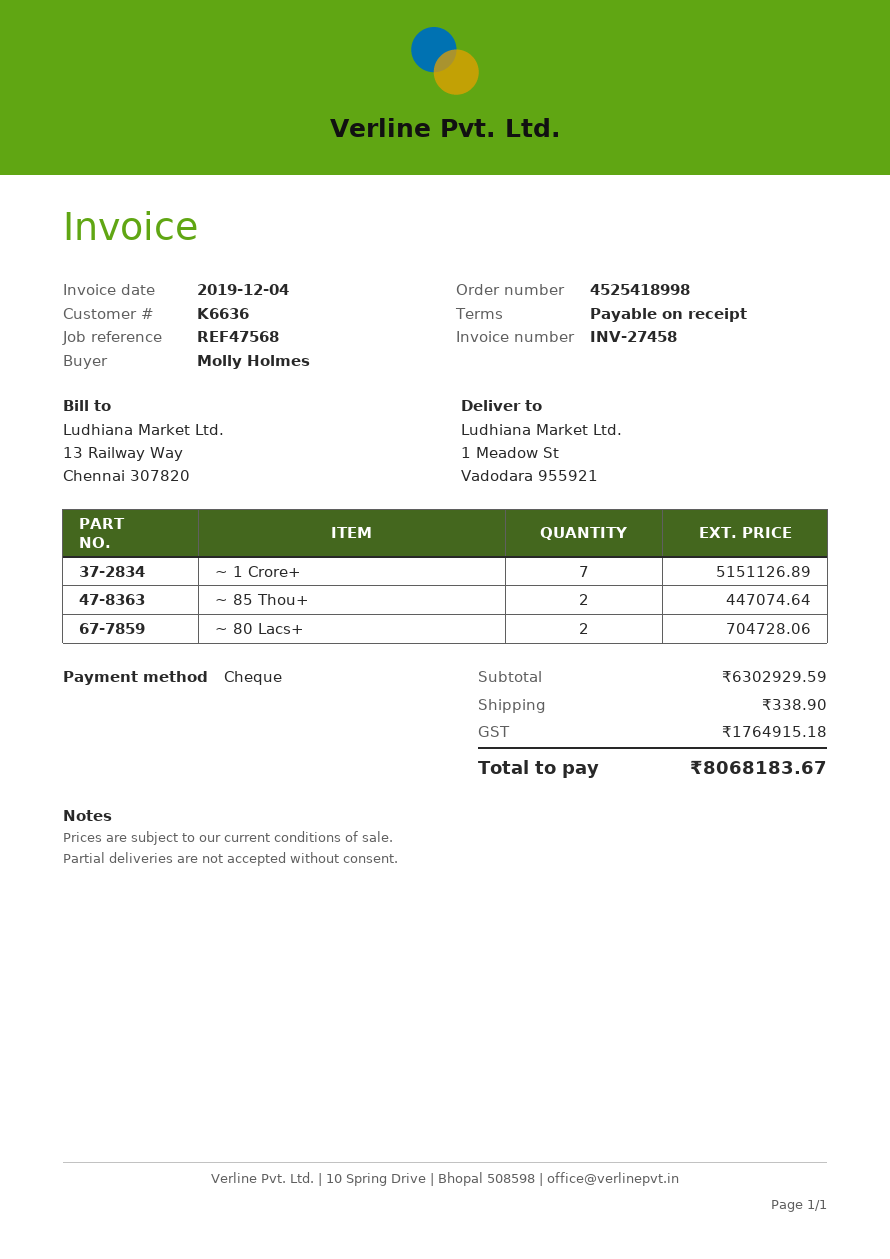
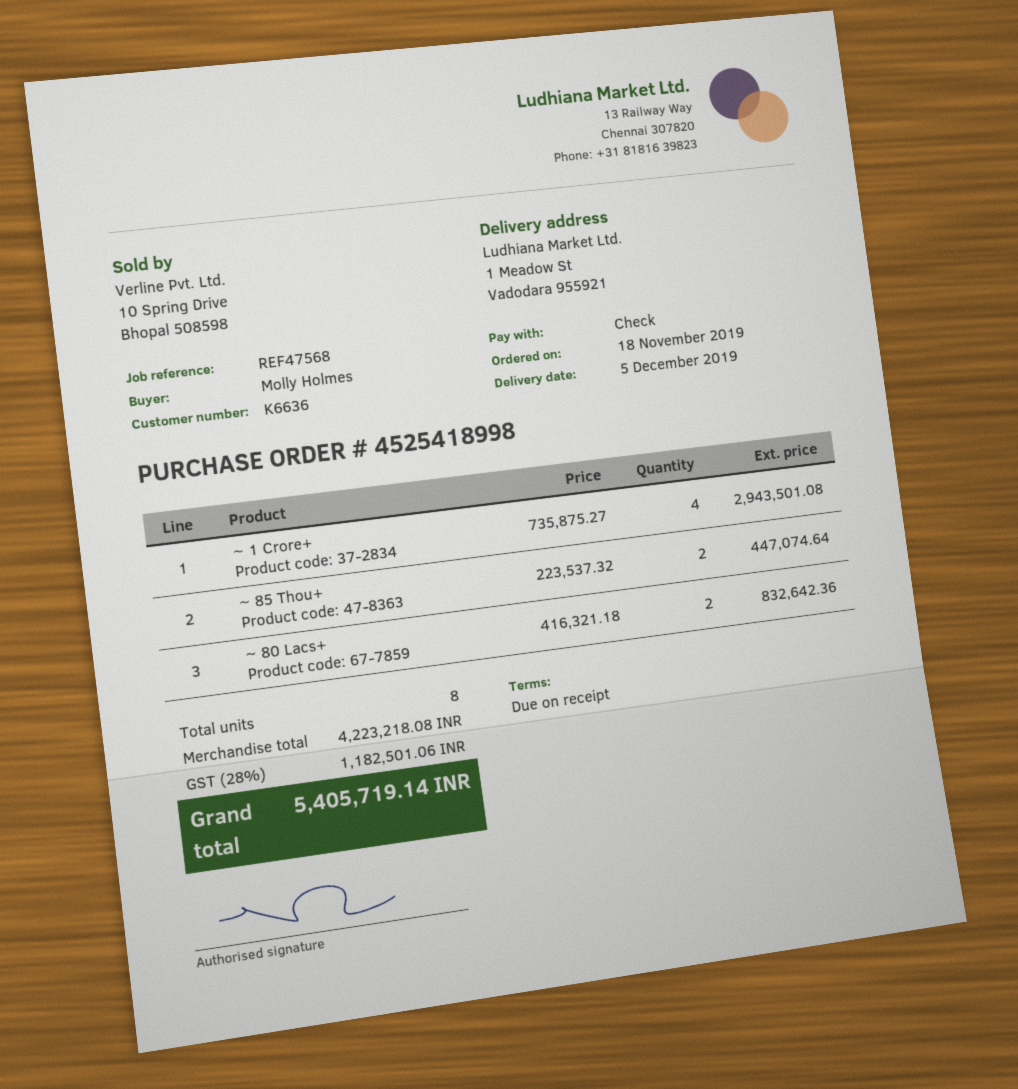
~ 1 Crore+: 7 for 5151126.89 -> 4 for 2943501.08
~ 80 Lacs+: 2 for 704728.06 -> 2 for 832642.36
subtotal: 6302929.59 -> 4223218.08
shipping: 338.90 -> none
tax: 1764915.18 -> 1182501.06
total: 8068183.67 -> 5405719.14

